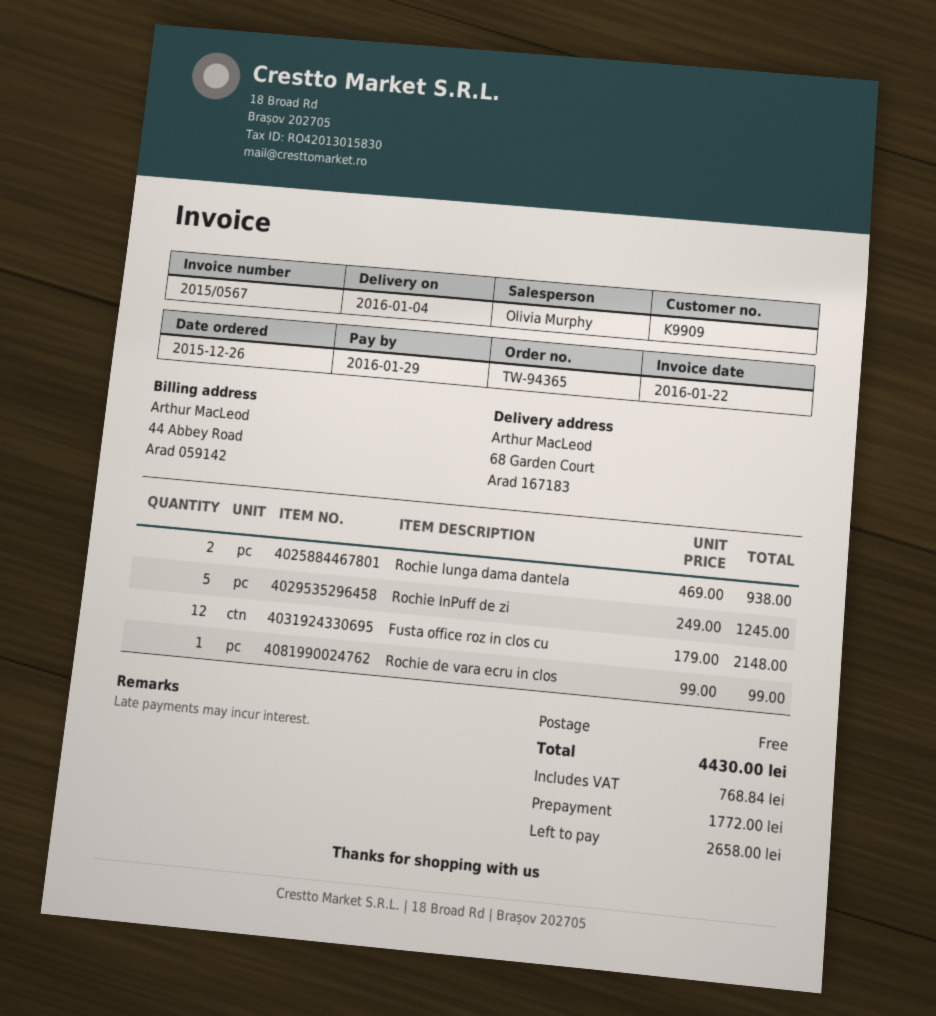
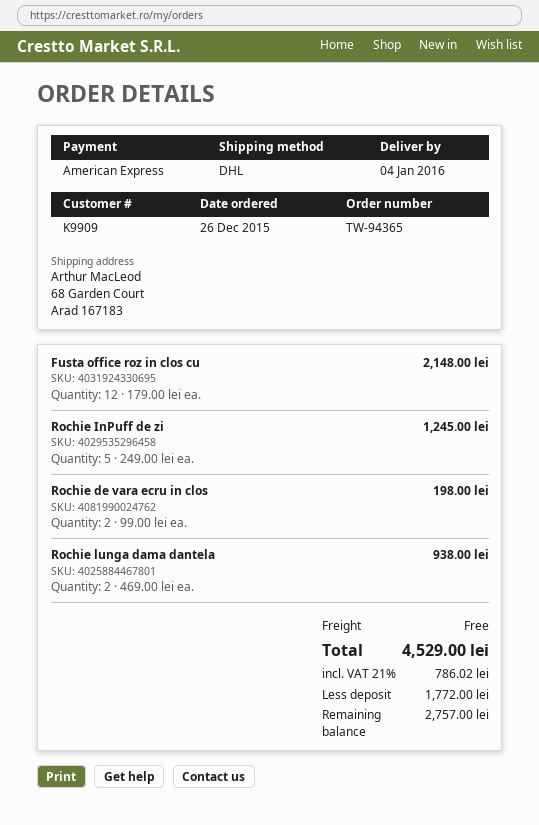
Rochie de vara ecru in clos: 1 x 99.00 = 99.00 -> 2 x 99.00 = 198.00
tax: 768.84 -> 786.02
total: 4430.00 -> 4529.00
balance: 2658.00 -> 2757.00

